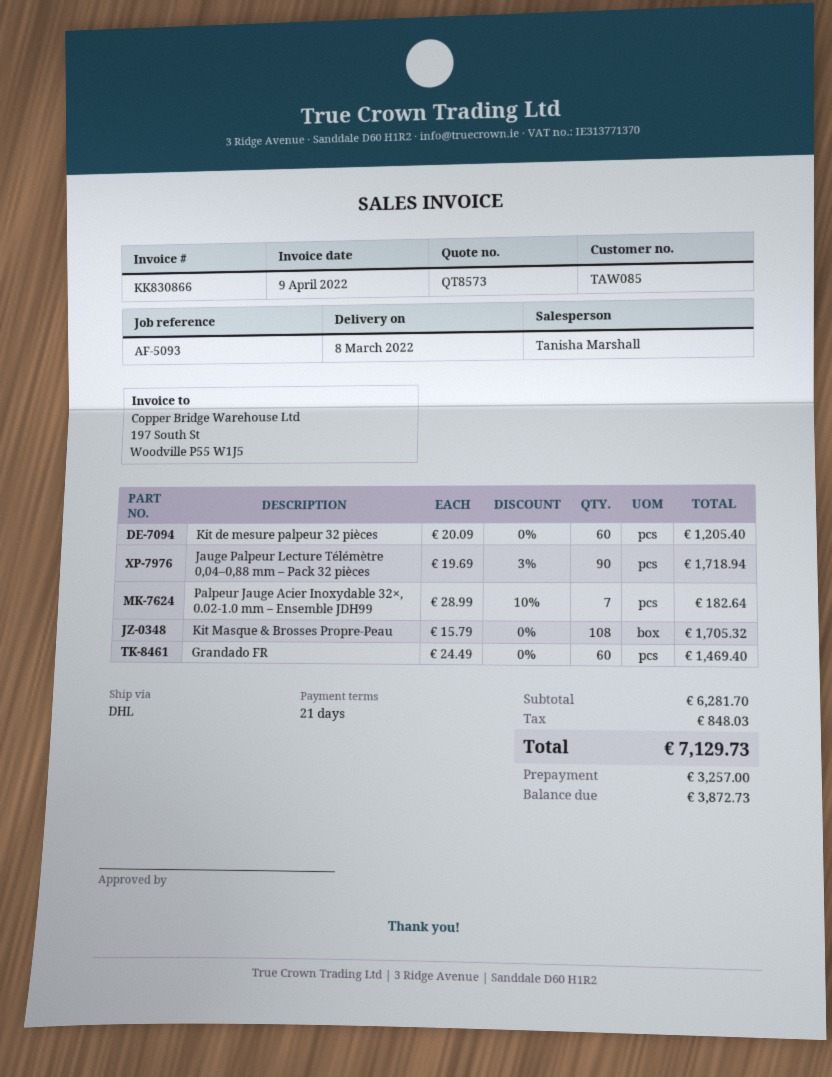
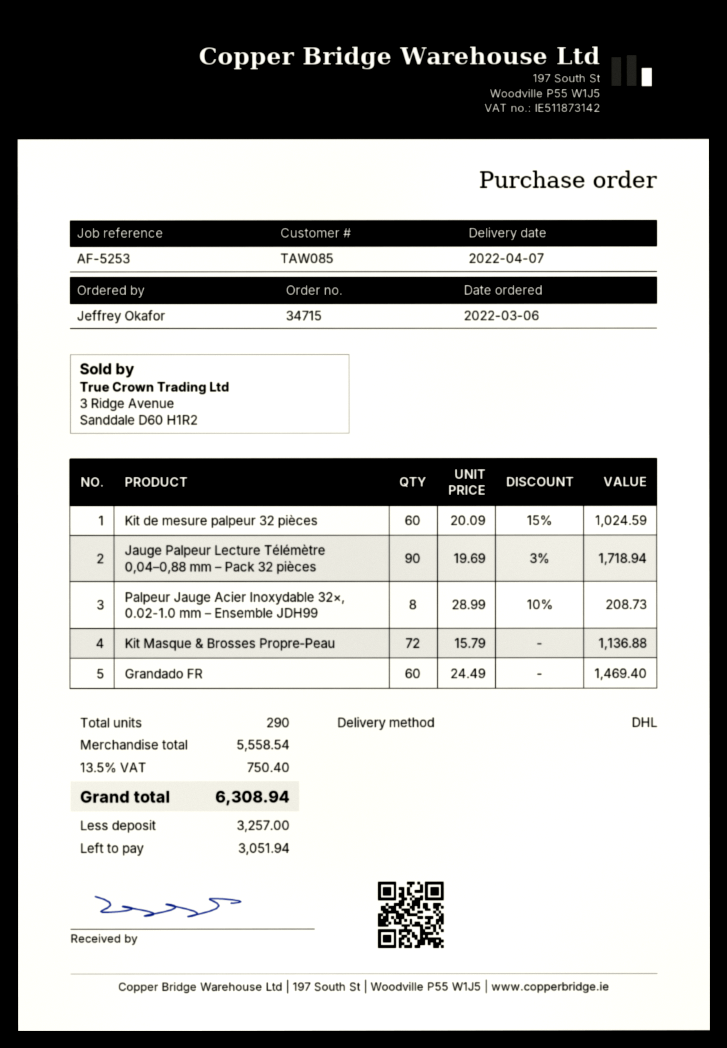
delivery date: 2022-03-08 -> 2022-04-07
reference: AF-5093 -> AF-5253
Kit de mesure palpeur 32 pièces: 60 x 20.09 = 1205.40 -> 60 x 20.09 - 15% = 1024.59
Palpeur Jauge Acier Inoxydable 32×, 0.02-1.0 mm – Ensemble JDH99: 7 x 28.99 - 10% = 182.64 -> 8 x 28.99 - 10% = 208.73
Kit Masque & Brosses Propre‑Peau: 108 x 15.79 = 1705.32 -> 72 x 15.79 = 1136.88
subtotal: 6281.70 -> 5558.54
tax: 848.03 -> 750.40
total: 7129.73 -> 6308.94
balance: 3872.73 -> 3051.94

